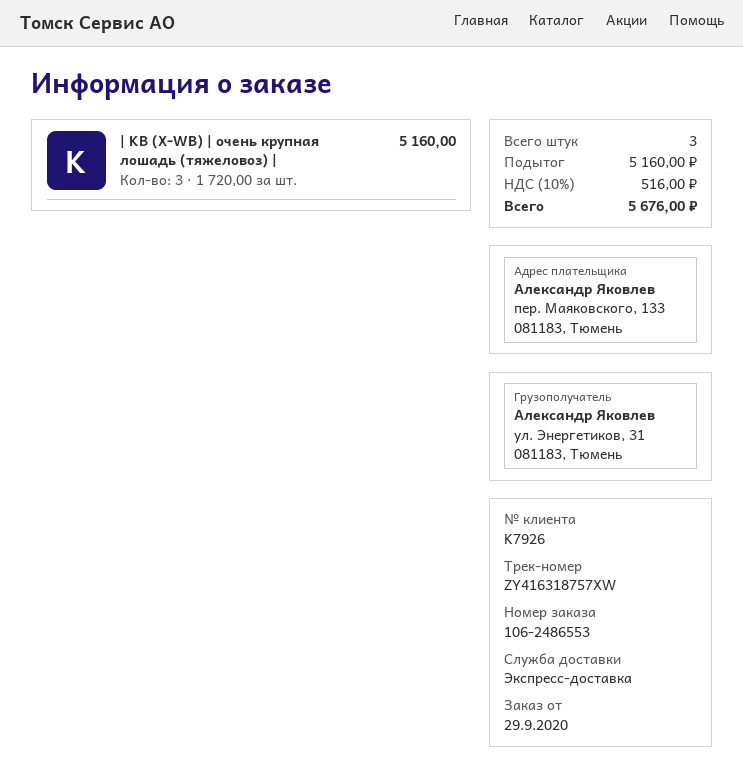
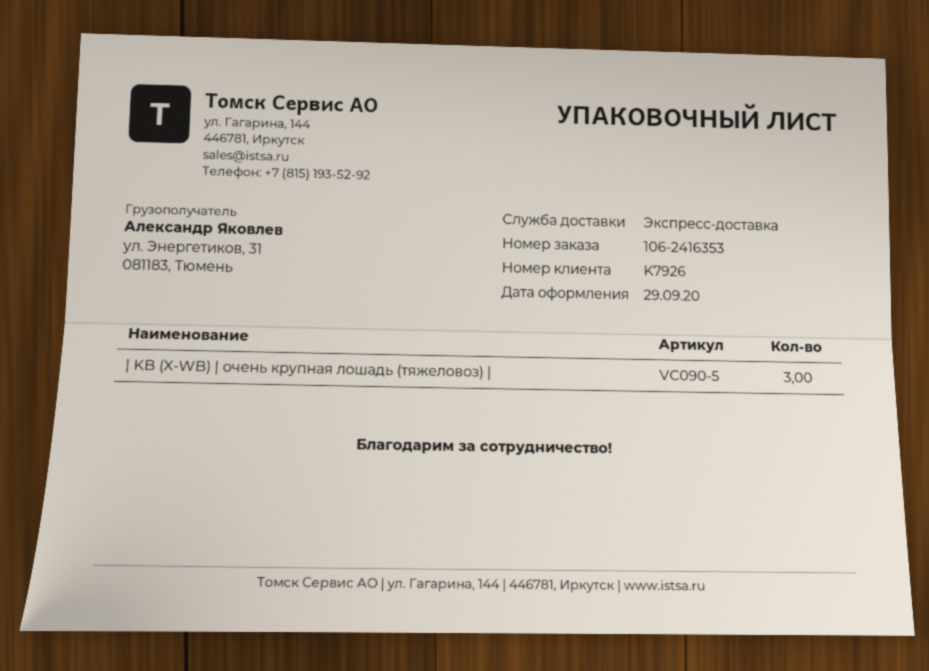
order number: 106-2486553 -> 106-2416353

